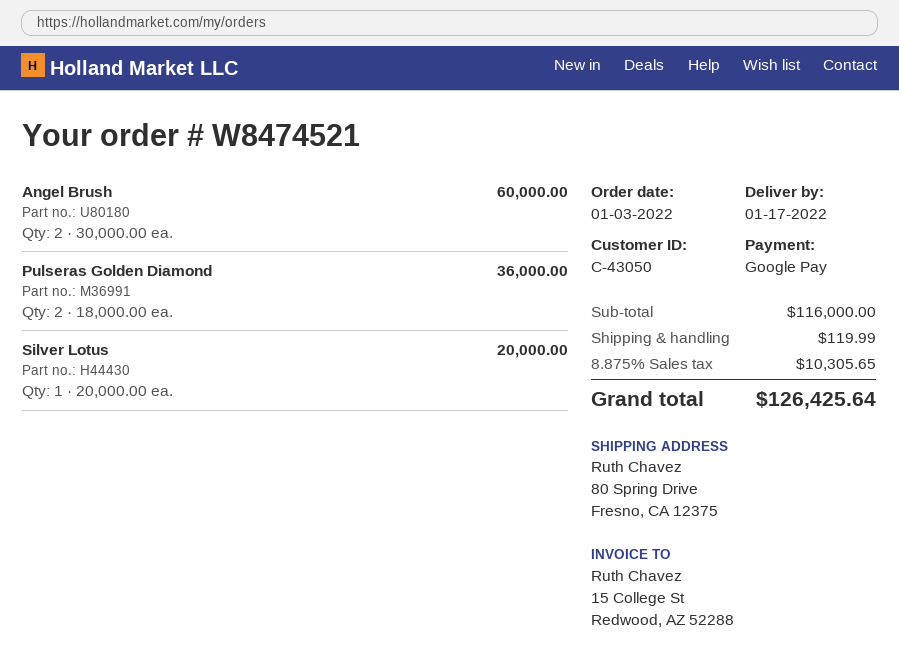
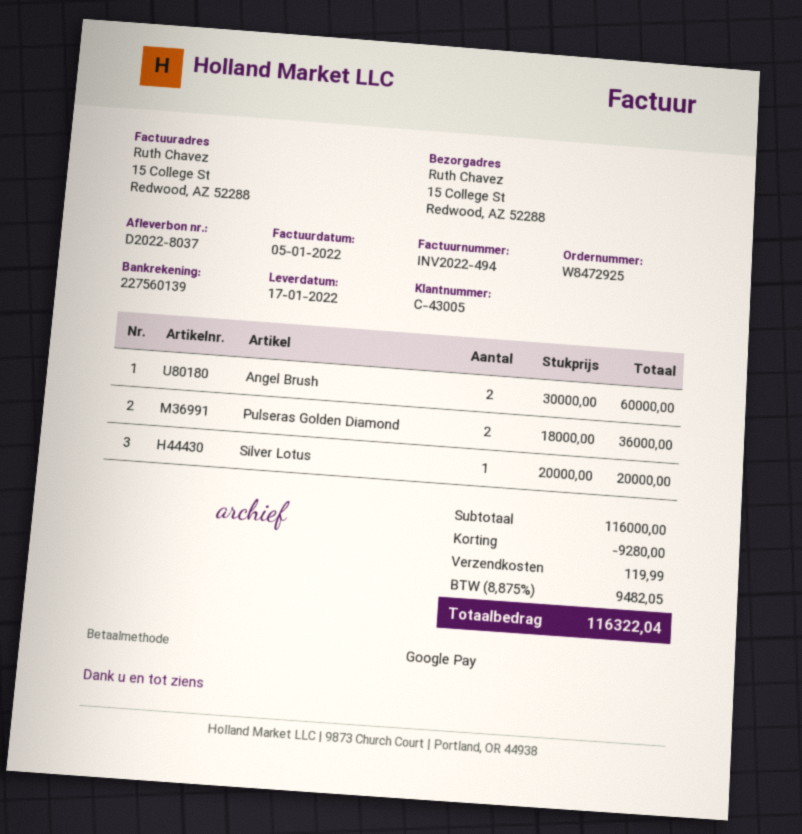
order number: W8474521 -> W8472925
customer number: C-43050 -> C-43005
ship to: 80 Spring Drive, Fresno, CA 12375 -> 15 College St, Redwood, AZ 52288
discount: none -> 9280.00
tax: 8.875% = 10305.65 -> 8.875% = 9482.05
total: 126425.64 -> 116322.04

